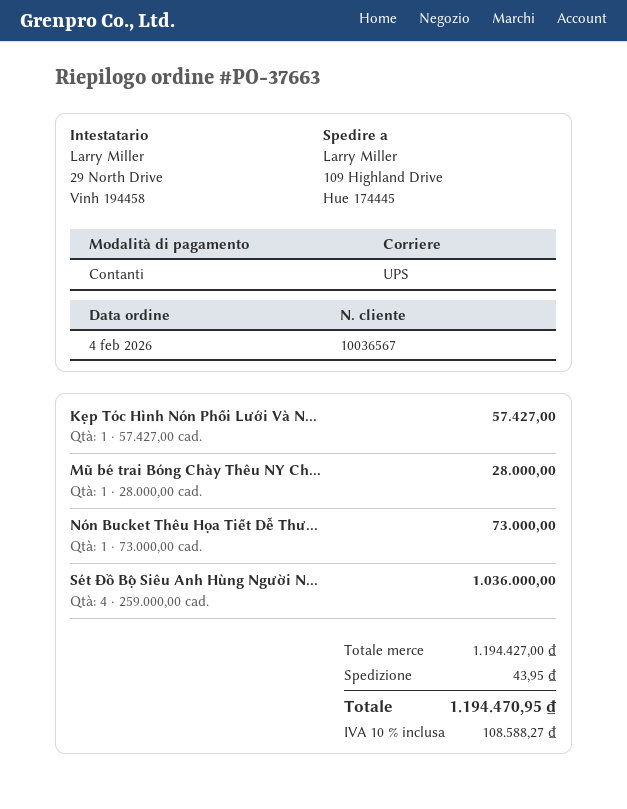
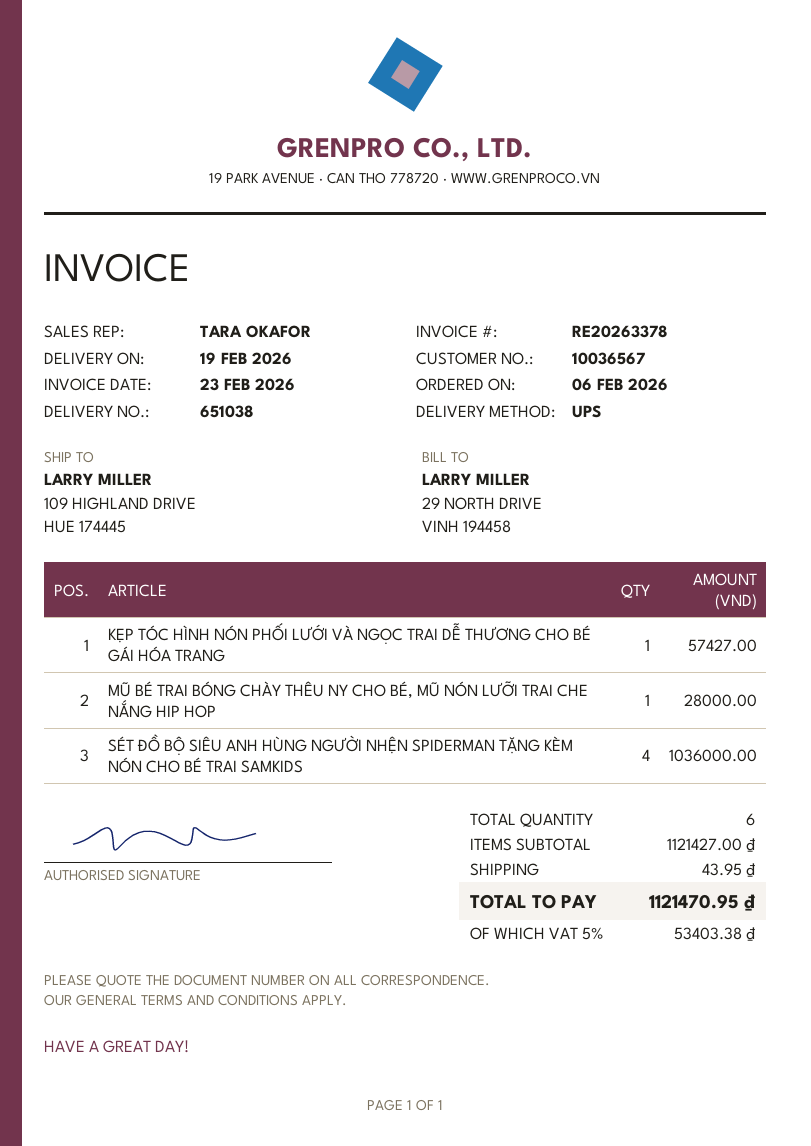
order date: 2026-02-04 -> 2026-02-06
Nón Bucket Thêu Họa Tiết Dễ Thư...: 1 for 73000.00 -> none
subtotal: 1194427.00 -> 1121427.00
tax: 10% = 108588.27 -> 5% = 53403.38
total: 1194470.95 -> 1121470.95

